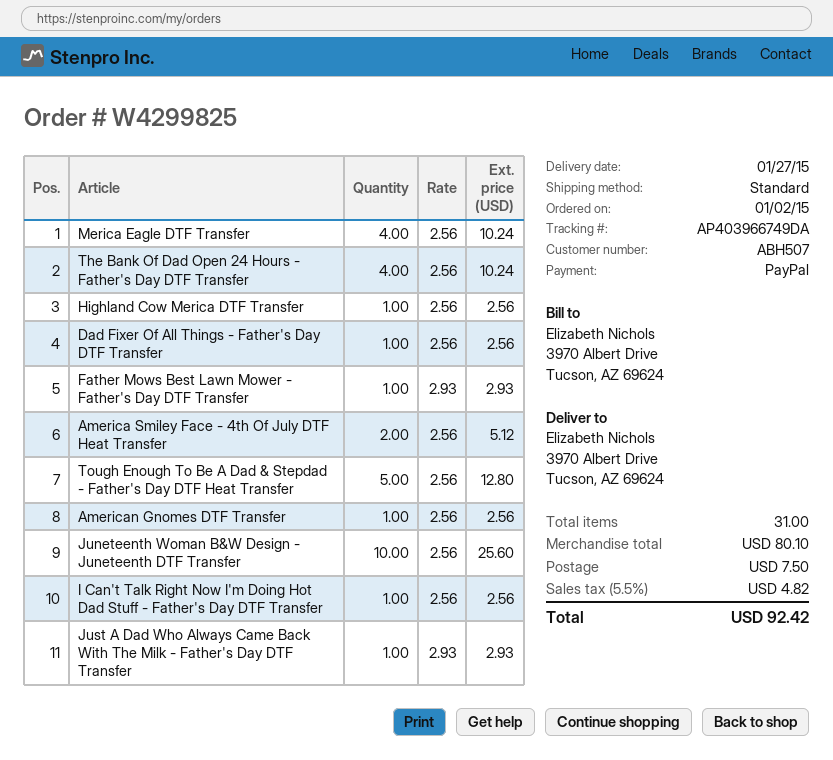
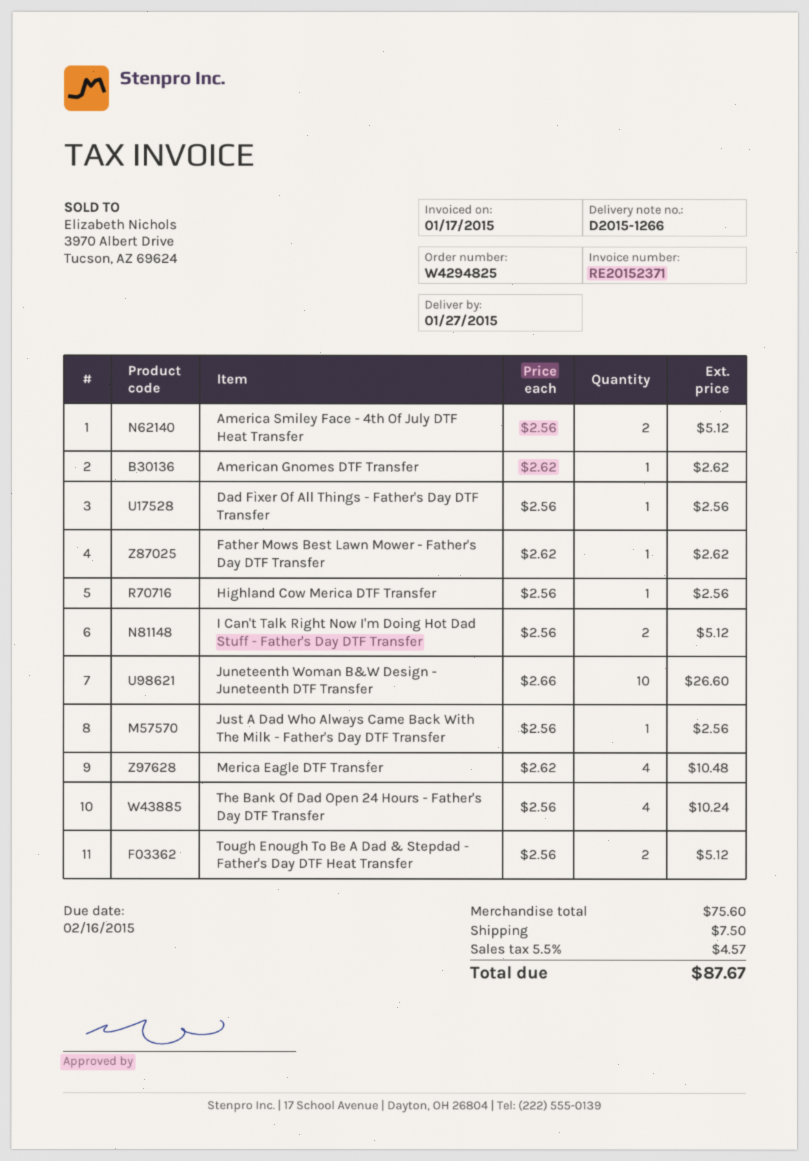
order number: W4299825 -> W4294825
Merica Eagle DTF Transfer: 4 x 2.56 = 10.24 -> 4 x 2.62 = 10.48
Father Mows Best Lawn Mower - Father's Day DTF Transfer: 1 x 2.93 = 2.93 -> 1 x 2.62 = 2.62
Tough Enough To Be A Dad & Stepdad - Father's Day DTF Heat Transfer: 5 x 2.56 = 12.80 -> 2 x 2.56 = 5.12
American Gnomes DTF Transfer: 1 x 2.56 = 2.56 -> 1 x 2.62 = 2.62
Juneteenth Woman B&W Design - Juneteenth DTF Transfer: 10 x 2.56 = 25.60 -> 10 x 2.66 = 26.60
I Can't Talk Right Now I'm Doing Hot Dad Stuff - Father's Day DTF Transfer: 1 x 2.56 = 2.56 -> 2 x 2.56 = 5.12
Just A Dad Who Always Came Back With The Milk - Father's Day DTF Transfer: 1 x 2.93 = 2.93 -> 1 x 2.56 = 2.56
subtotal: 80.10 -> 75.60
tax: 5.5% = 4.82 -> 5.5% = 4.57
total: 92.42 -> 87.67

